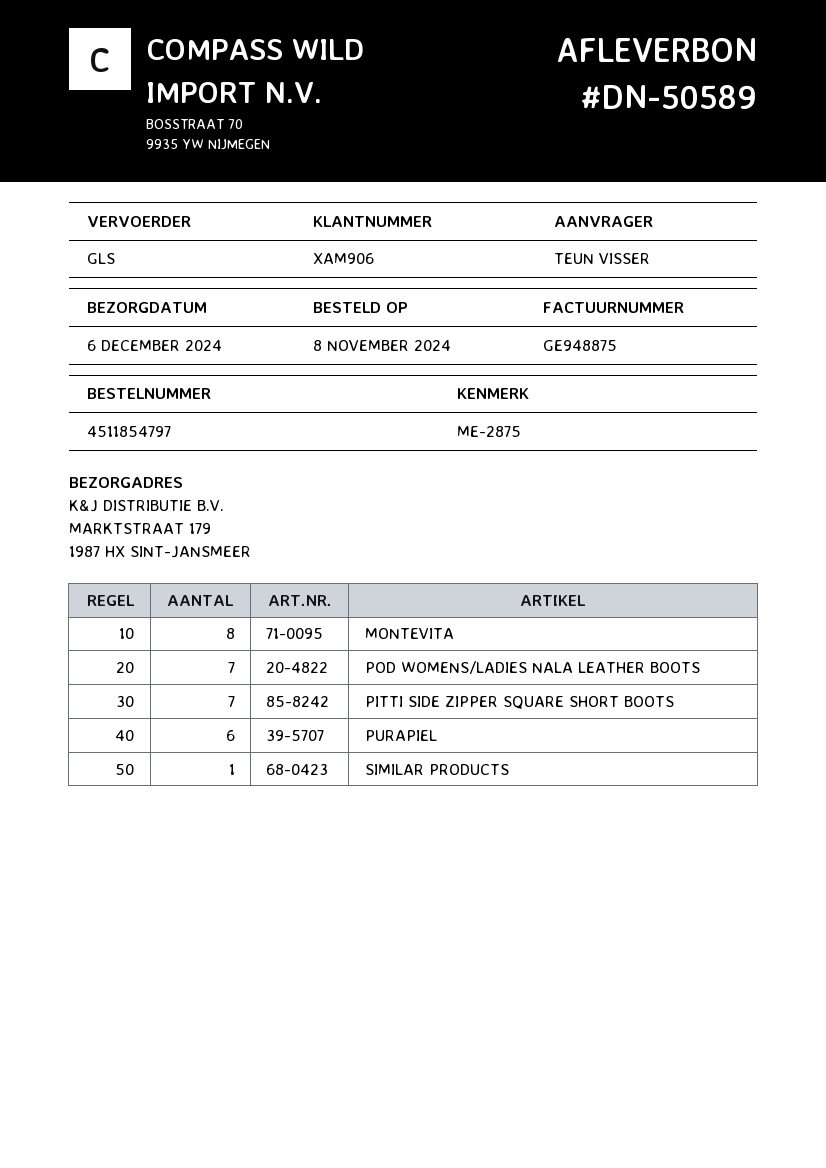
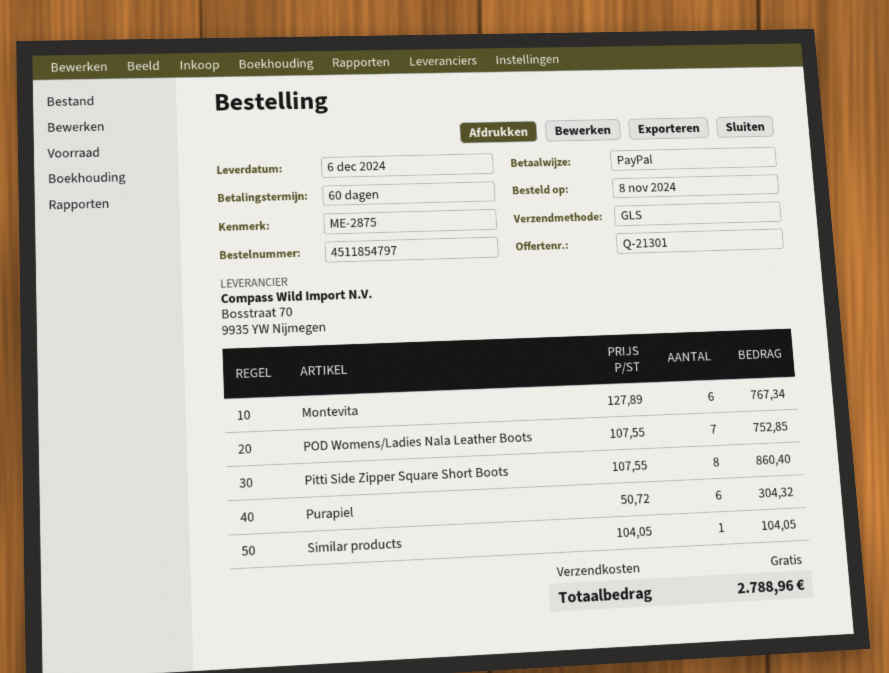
MONTEVITA: 8 -> 6
PITTI SIDE ZIPPER SQUARE SHORT BOOTS: 7 -> 8

